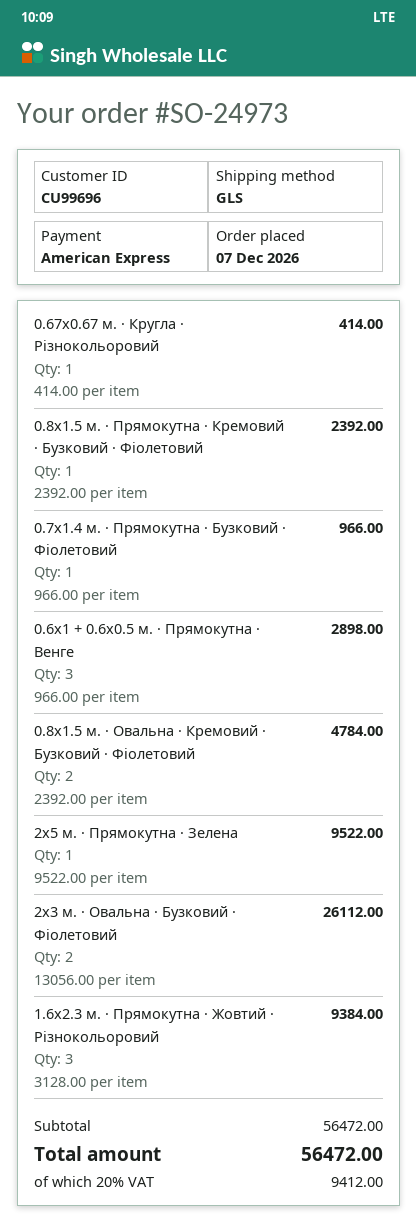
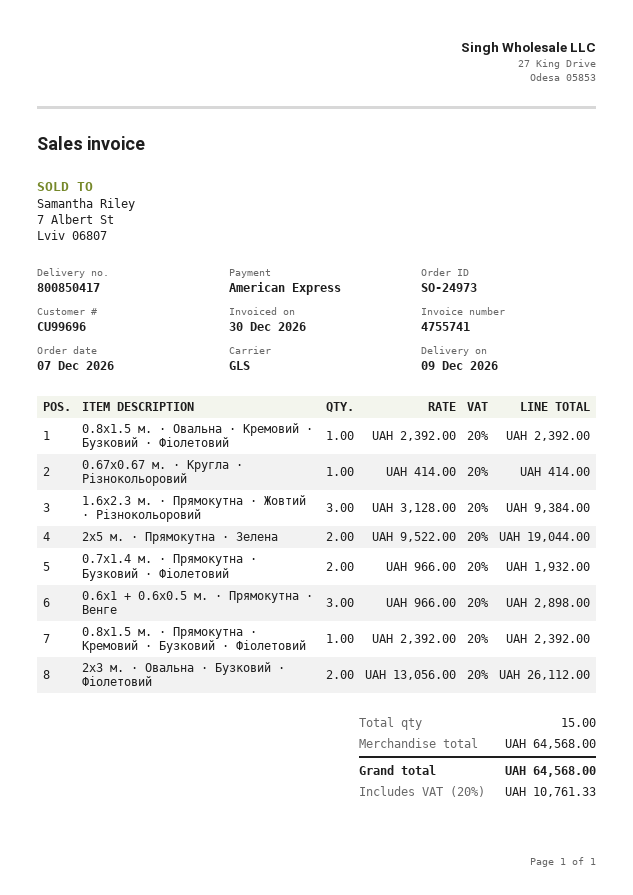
0.7x1.4 м. · Прямокутна · Бузковий · Фіолетовий: 1 x 966.00 = 966.00 -> 2 x 966.00 = 1932.00
0.8x1.5 м. · Овальна · Кремовий · Бузковий · Фіолетовий: 2 x 2392.00 = 4784.00 -> 1 x 2392.00 = 2392.00
2x5 м. · Прямокутна · Зелена: 1 x 9522.00 = 9522.00 -> 2 x 9522.00 = 19044.00
subtotal: 56472.00 -> 64568.00
tax: 20% = 9412.00 -> 20% = 10761.33
total: 56472.00 -> 64568.00

